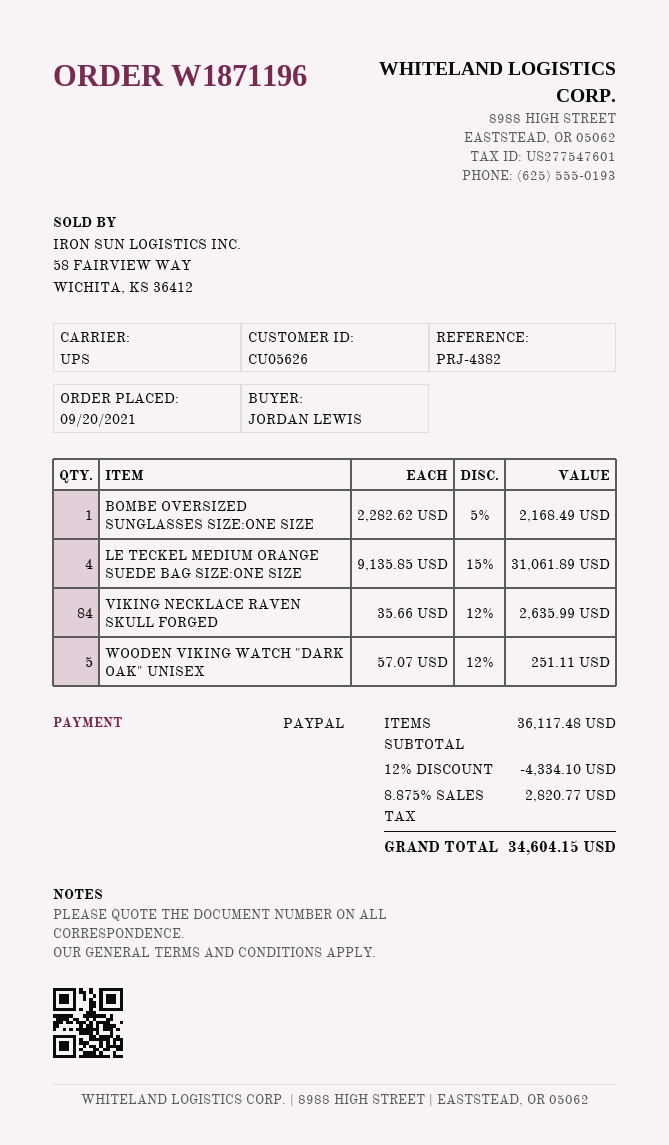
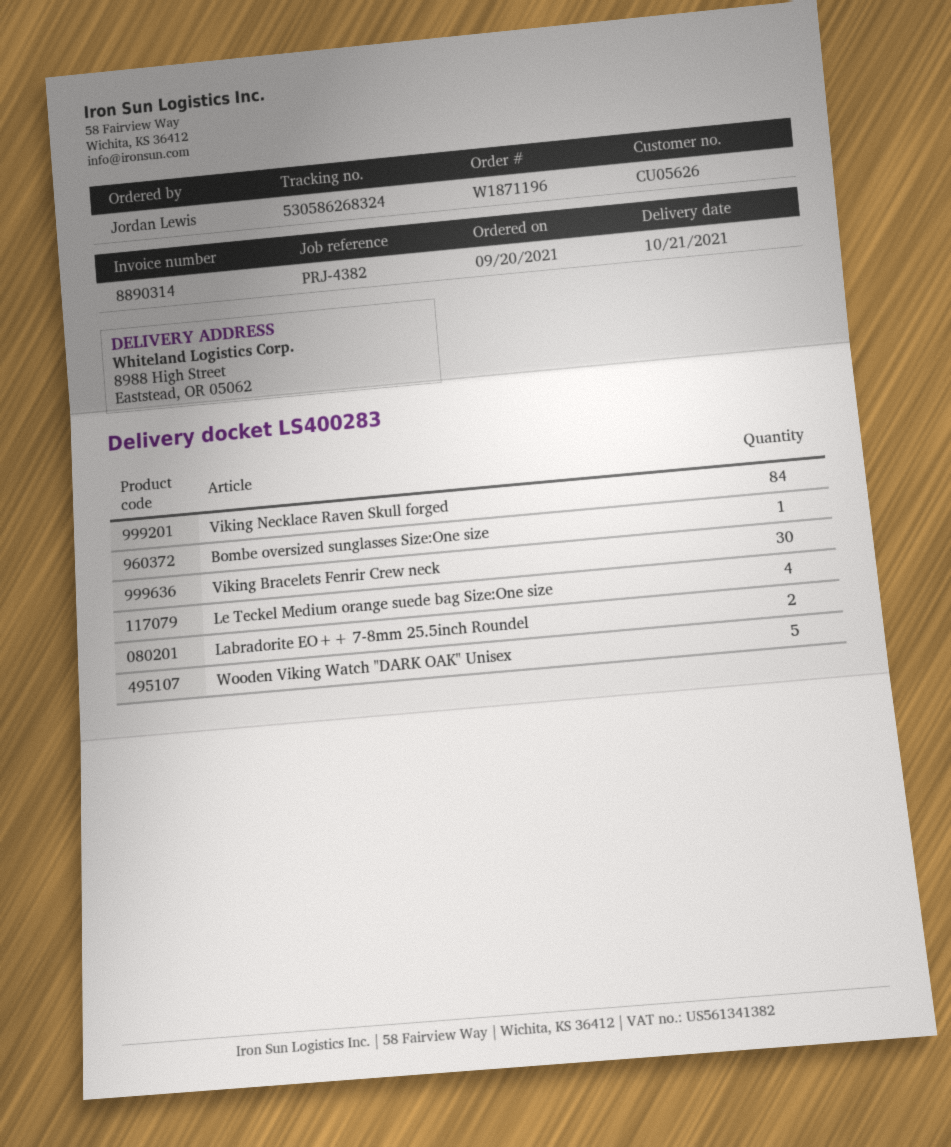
Viking Bracelets Fenrir Crew neck: none -> 30
Labradorite EO++ 7-8mm 25.5inch Roundel: none -> 2

